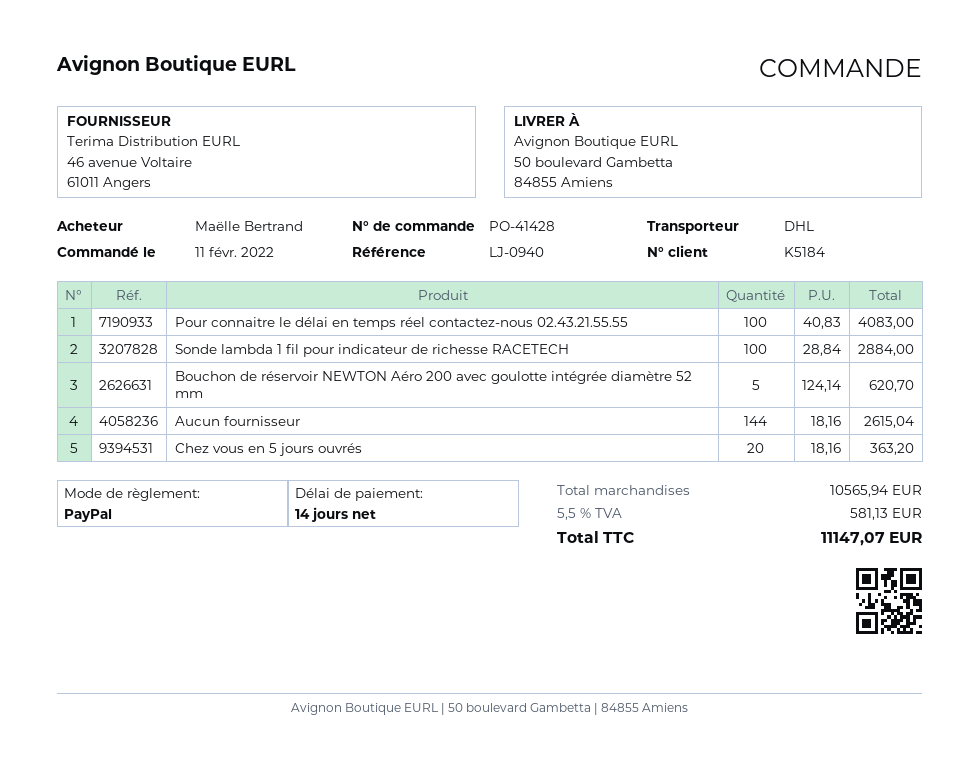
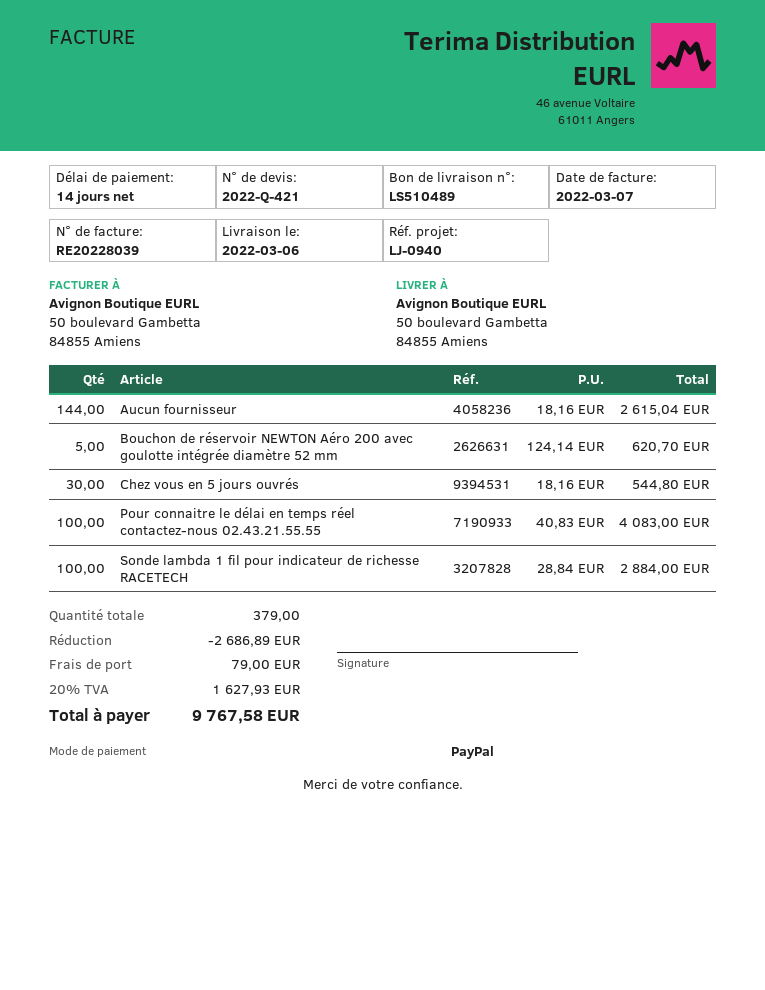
Chez vous en 5 jours ouvrés: 20 x 18.16 = 363.20 -> 30 x 18.16 = 544.80
discount: none -> 2686.89
shipping: none -> 79.00
tax: 5.5% = 581.13 -> 20% = 1627.93
total: 11147.07 -> 9767.58

